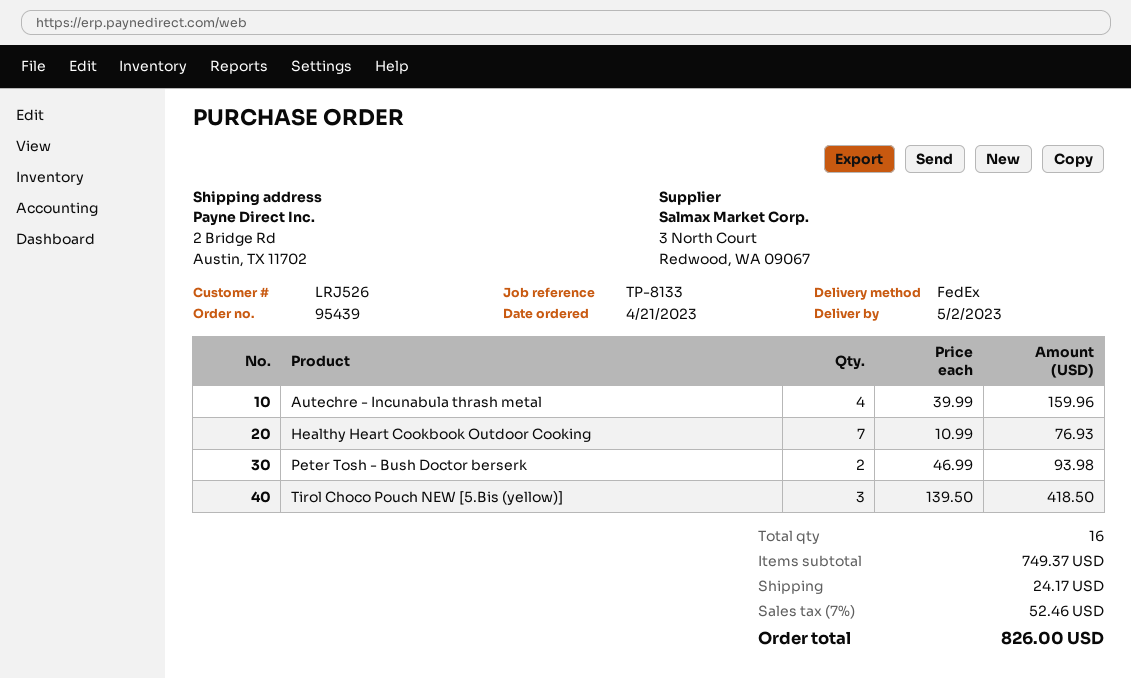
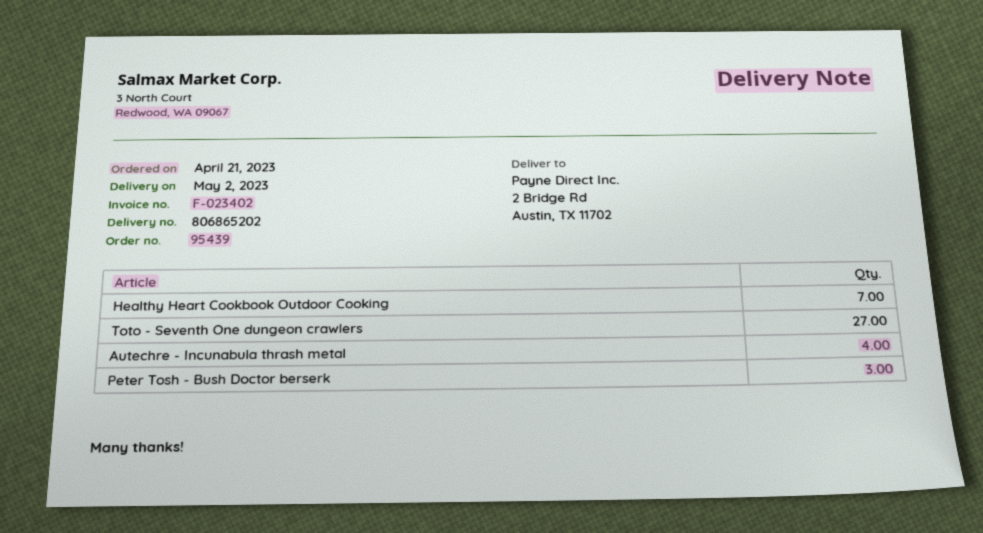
Peter Tosh - Bush Doctor berserk: 2 -> 3
Tirol Choco Pouch NEW [5.Bis (yellow)]: 3 -> none
Toto - Seventh One dungeon crawlers: none -> 27

